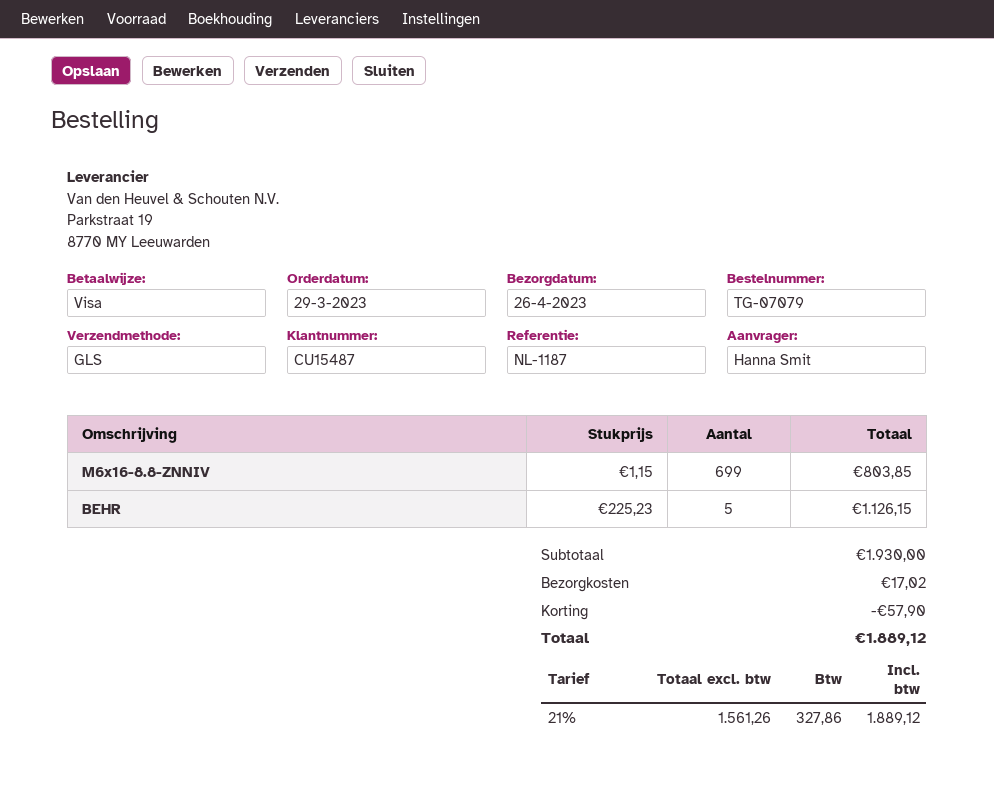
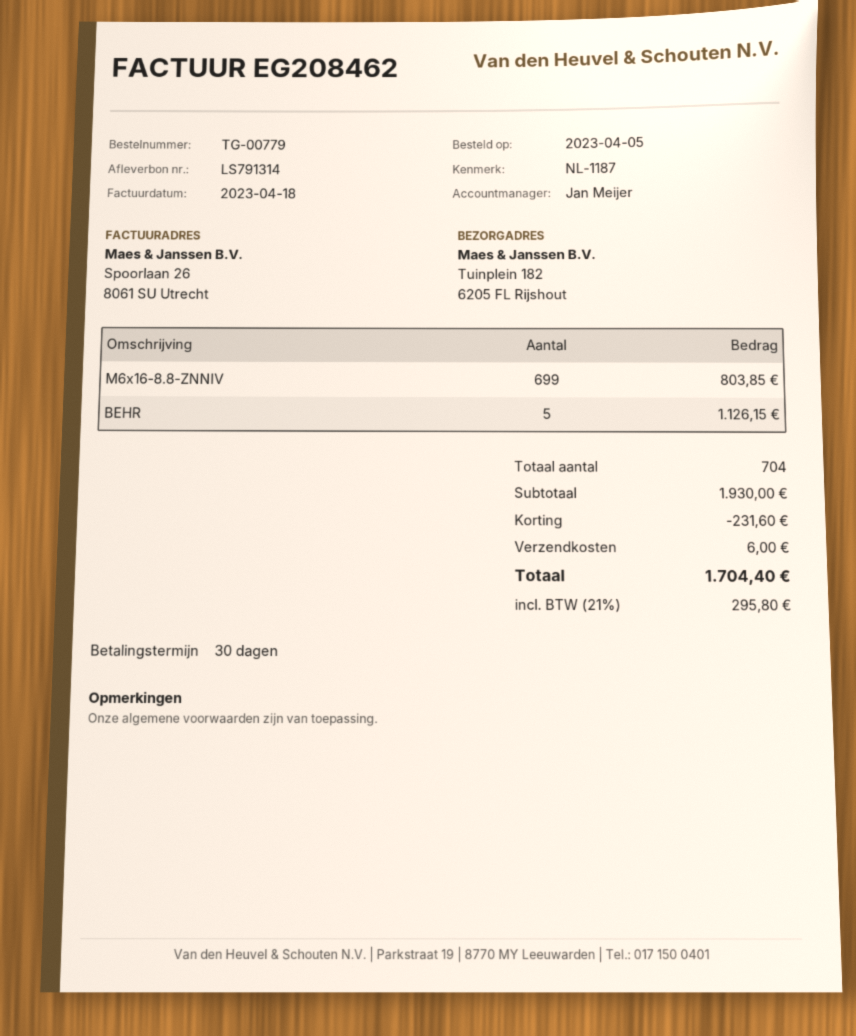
order number: TG-07079 -> TG-00779
order date: 2023-03-29 -> 2023-04-05
discount: 57.90 -> 231.60
shipping: 17.02 -> 6.00
tax: 21% = 327.86 -> 21% = 295.80
total: 1889.12 -> 1704.40

